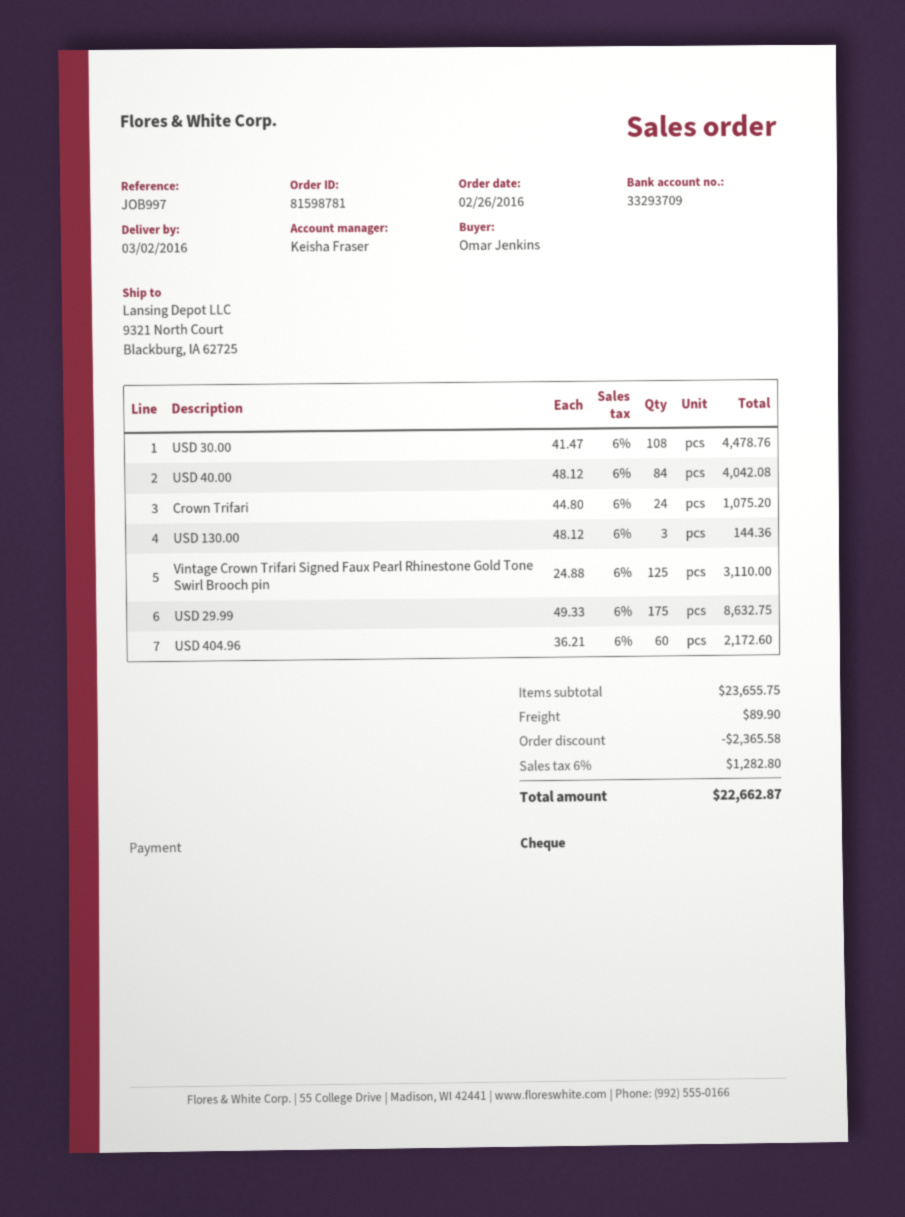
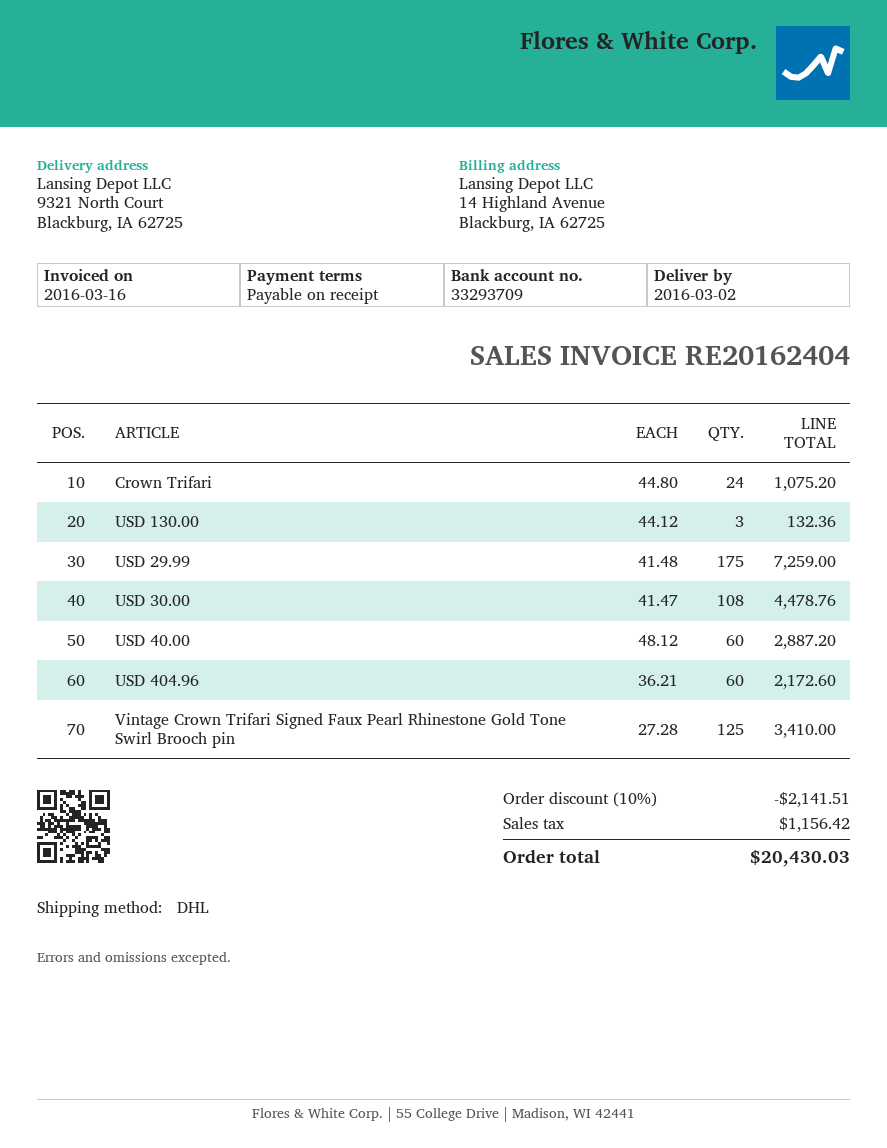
USD 40.00: 84 x 48.12 = 4042.08 -> 60 x 48.12 = 2887.20
USD 130.00: 3 x 48.12 = 144.36 -> 3 x 44.12 = 132.36
Vintage Crown Trifari Signed Faux Pearl Rhinestone Gold Tone Swirl Brooch pin: 125 x 24.88 = 3110.00 -> 125 x 27.28 = 3410.00
USD 29.99: 175 x 49.33 = 8632.75 -> 175 x 41.48 = 7259.00
discount: 2365.58 -> 2141.51
shipping: 89.90 -> none
tax: 1282.80 -> 1156.42
total: 22662.87 -> 20430.03

